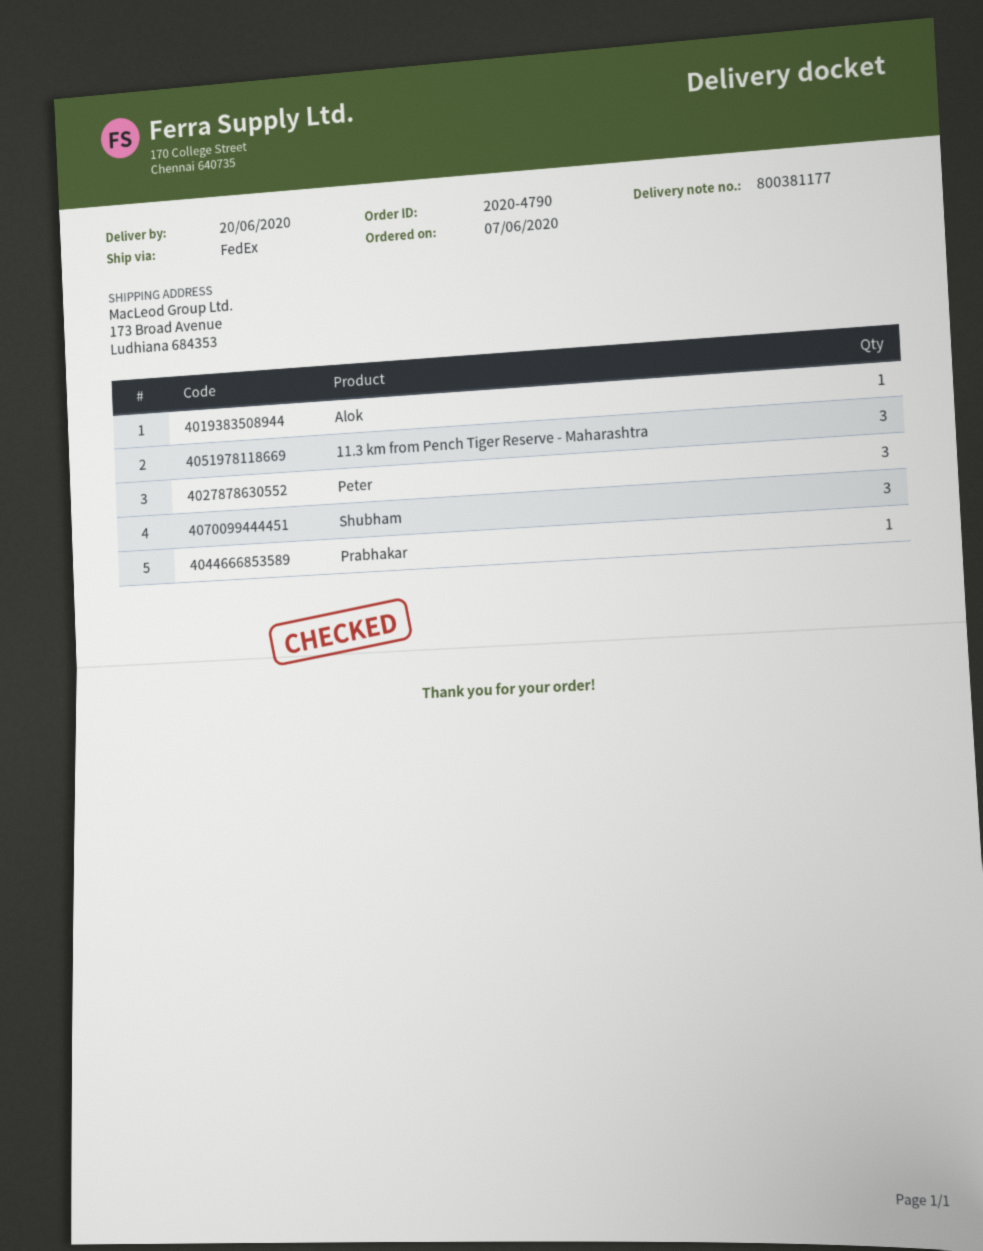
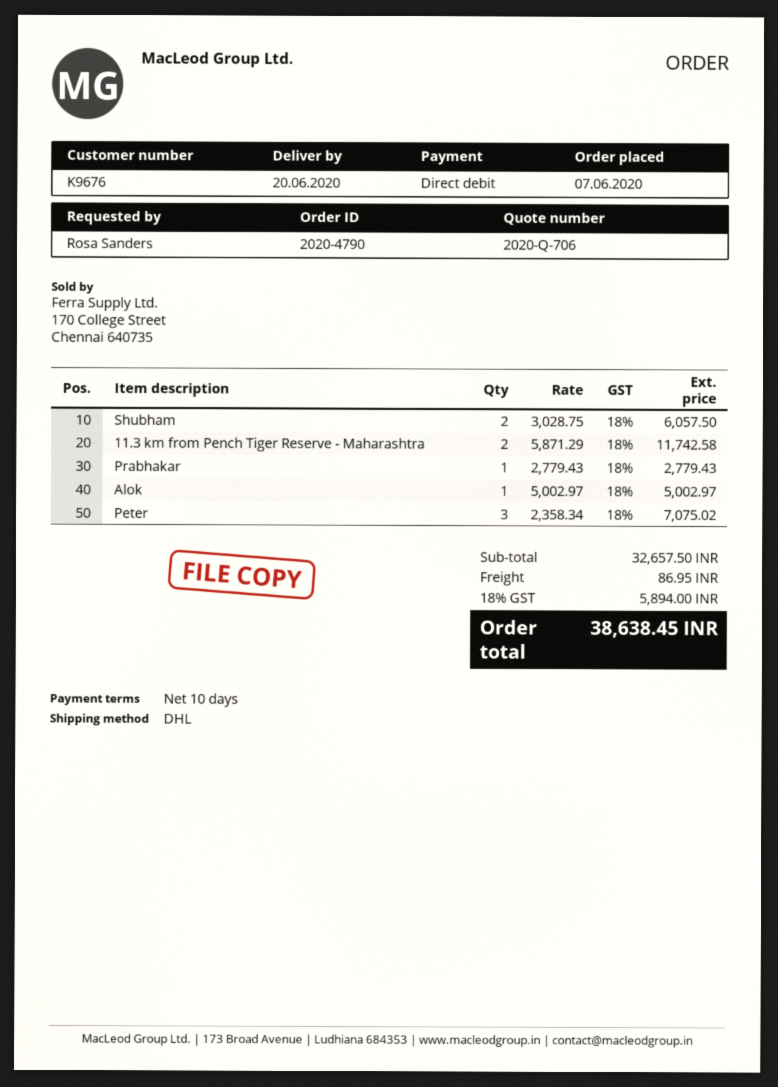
shipping method: FedEx -> DHL
11.3 km from Pench Tiger Reserve - Maharashtra: 3 -> 2
Shubham: 3 -> 2

